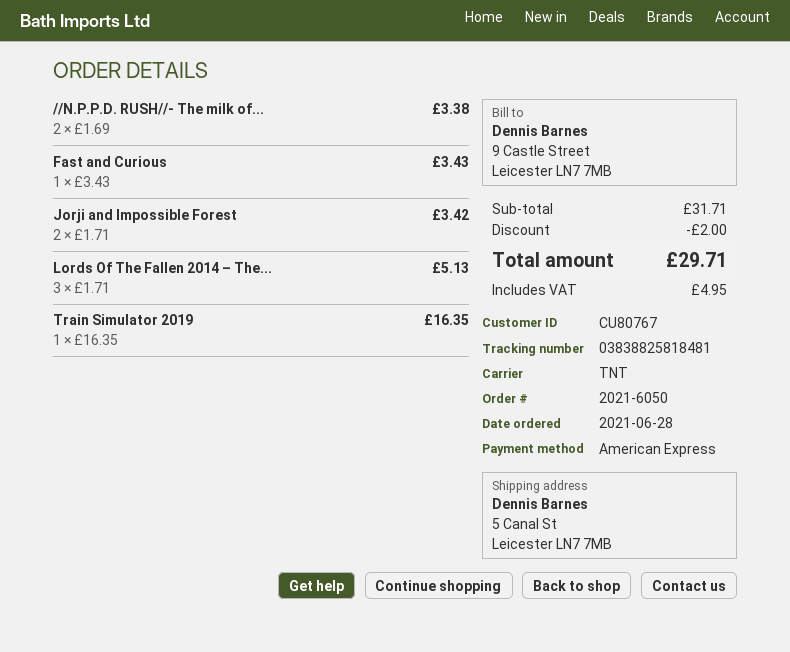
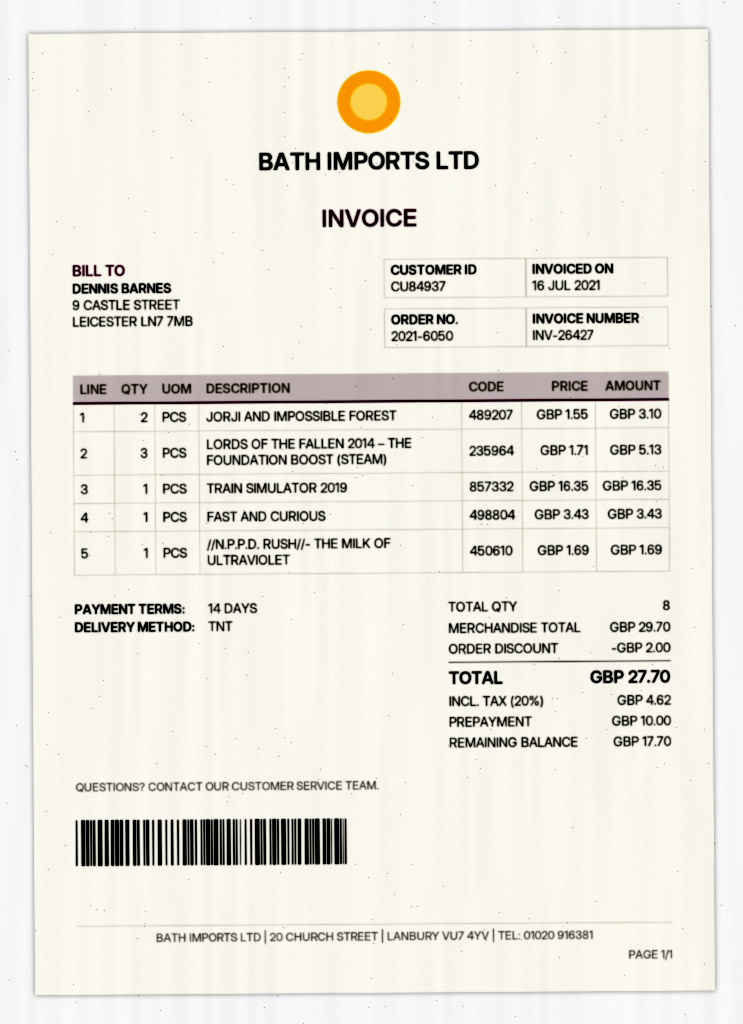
customer number: CU80767 -> CU84937
//N.P.P.D. RUSH//- The milk of...: 2 x 1.69 = 3.38 -> 1 x 1.69 = 1.69
Jorji and Impossible Forest: 2 x 1.71 = 3.42 -> 2 x 1.55 = 3.10
subtotal: 31.71 -> 29.70
tax: 4.95 -> 4.62
total: 29.71 -> 27.70

